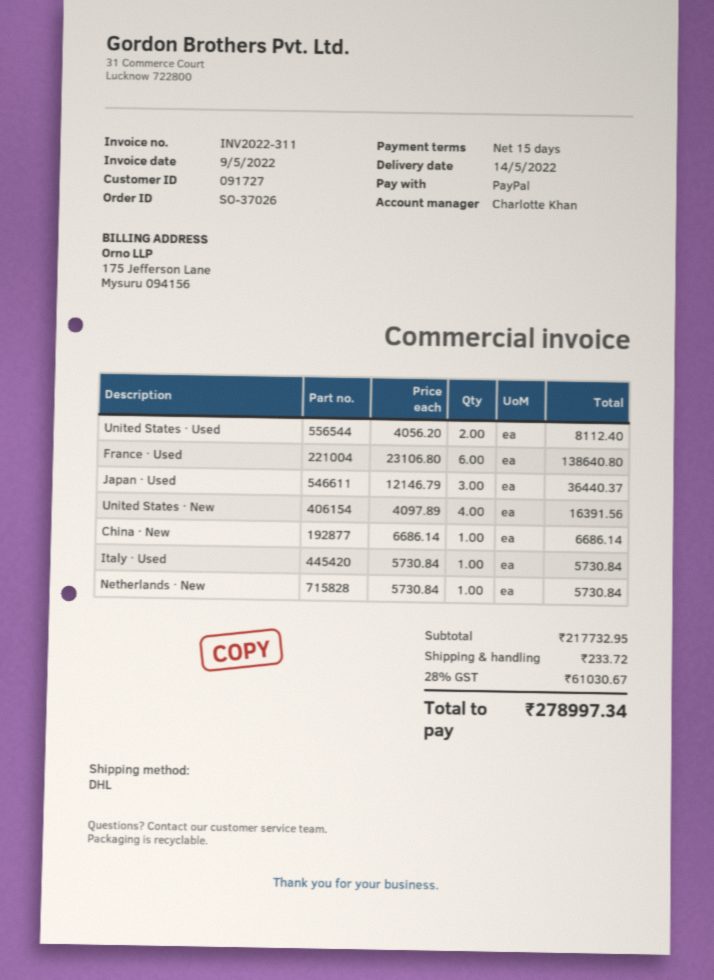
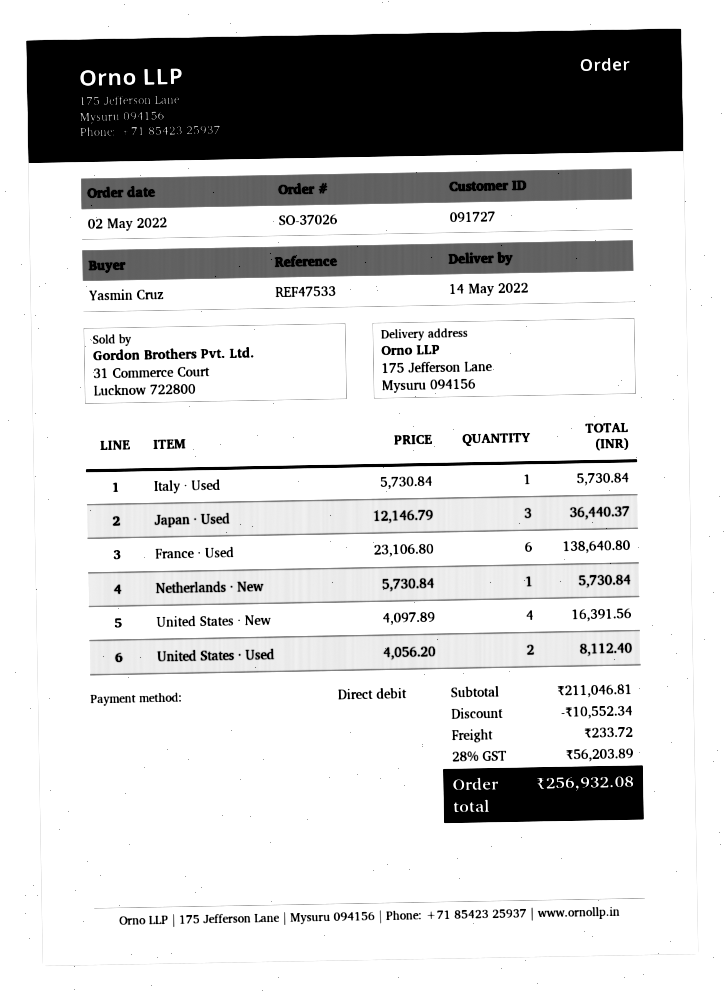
payment method: PayPal -> direct debit
China · New: 1 x 6686.14 = 6686.14 -> none
subtotal: 217732.95 -> 211046.81
discount: none -> 10552.34
tax: 28% = 61030.67 -> 28% = 56203.89
total: 278997.34 -> 256932.08

